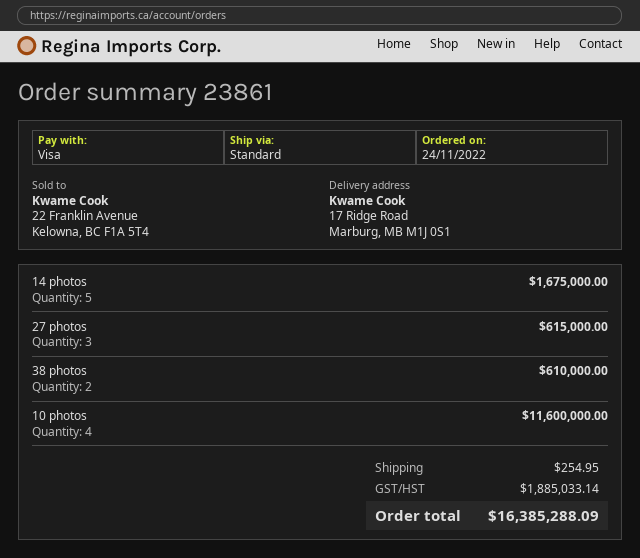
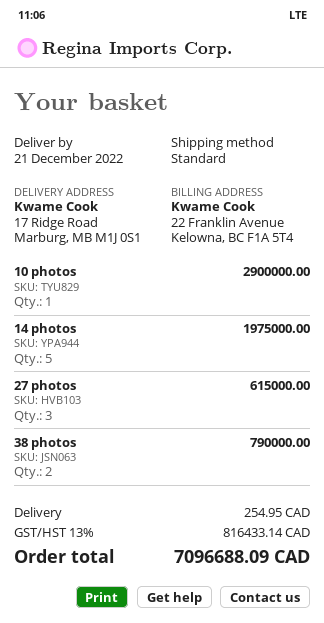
14 photos: 5 for 1675000.00 -> 5 for 1975000.00
38 photos: 2 for 610000.00 -> 2 for 790000.00
10 photos: 4 for 11600000.00 -> 1 for 2900000.00
tax: 1885033.14 -> 816433.14
total: 16385288.09 -> 7096688.09

